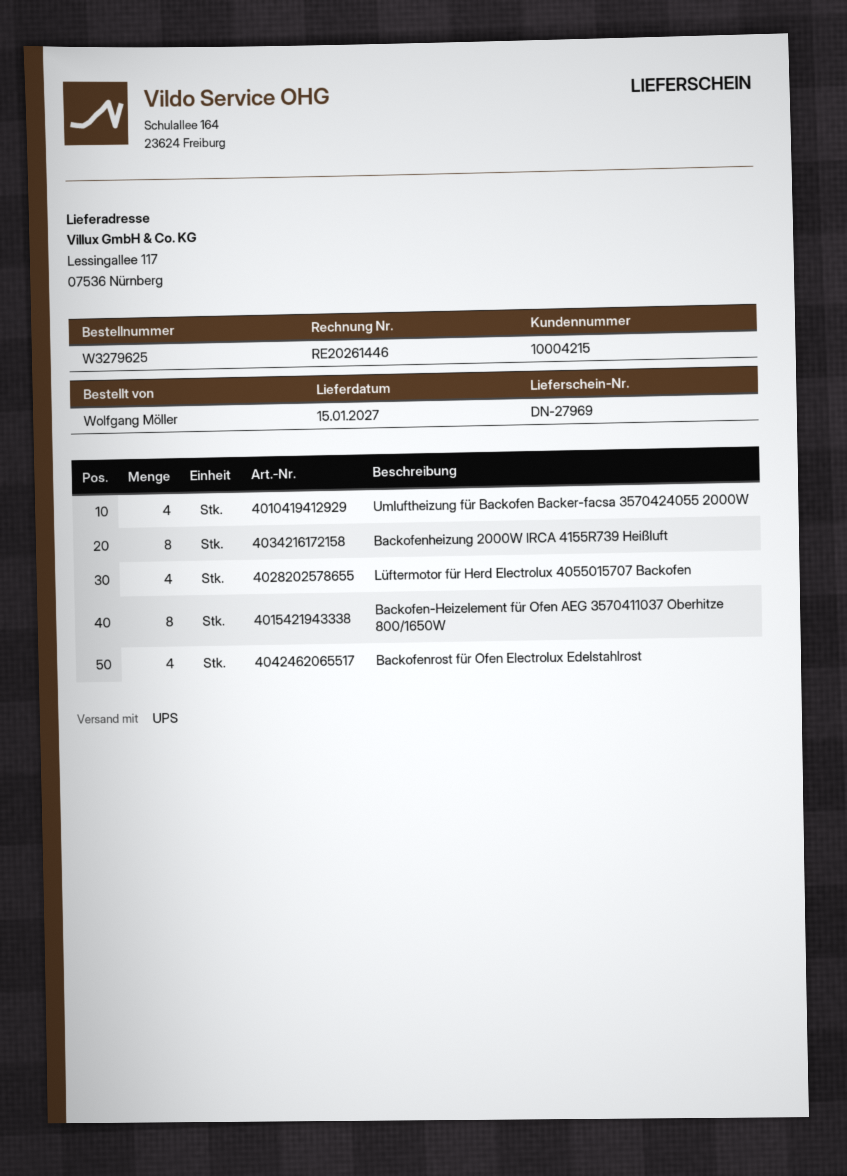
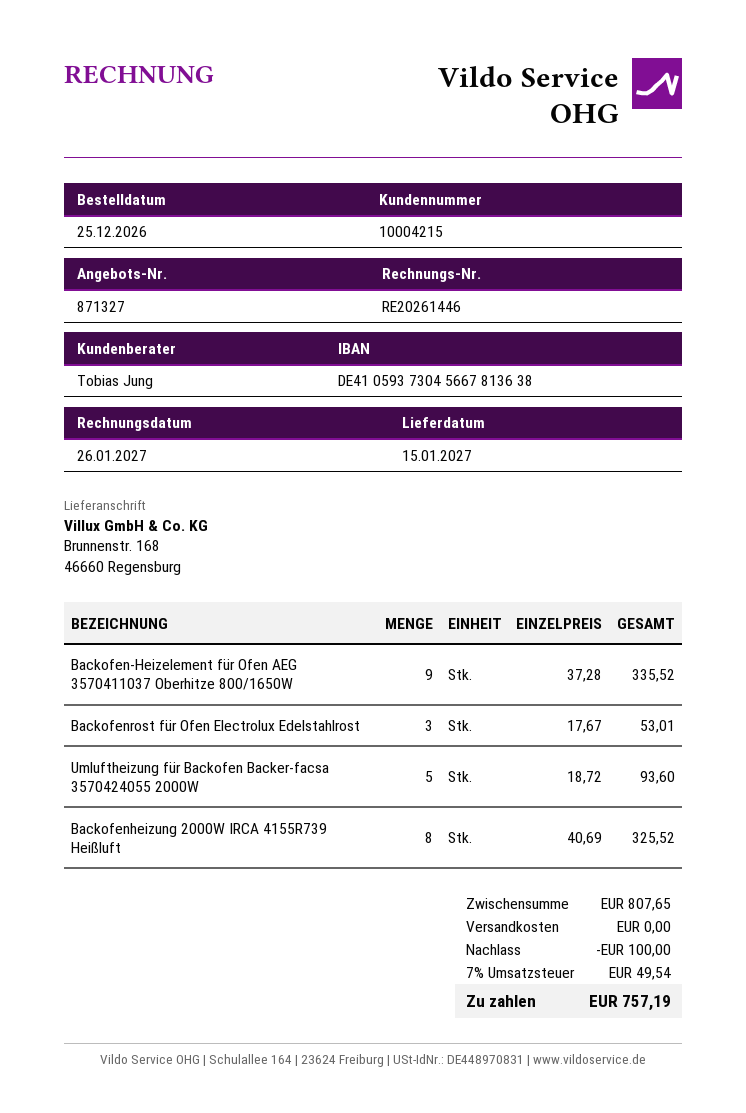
ship to: Lessingallee 117, 07536 Nürnberg -> Brunnenstr. 168, 46660 Regensburg
Umluftheizung für Backofen Backer-facsa 3570424055 2000W: 4 -> 5
Lüftermotor für Herd Electrolux 4055015707 Backofen: 4 -> none
Backofen-Heizelement für Ofen AEG 3570411037 Oberhitze 800/1650W: 8 -> 9
Backofenrost für Ofen Electrolux Edelstahlrost: 4 -> 3

